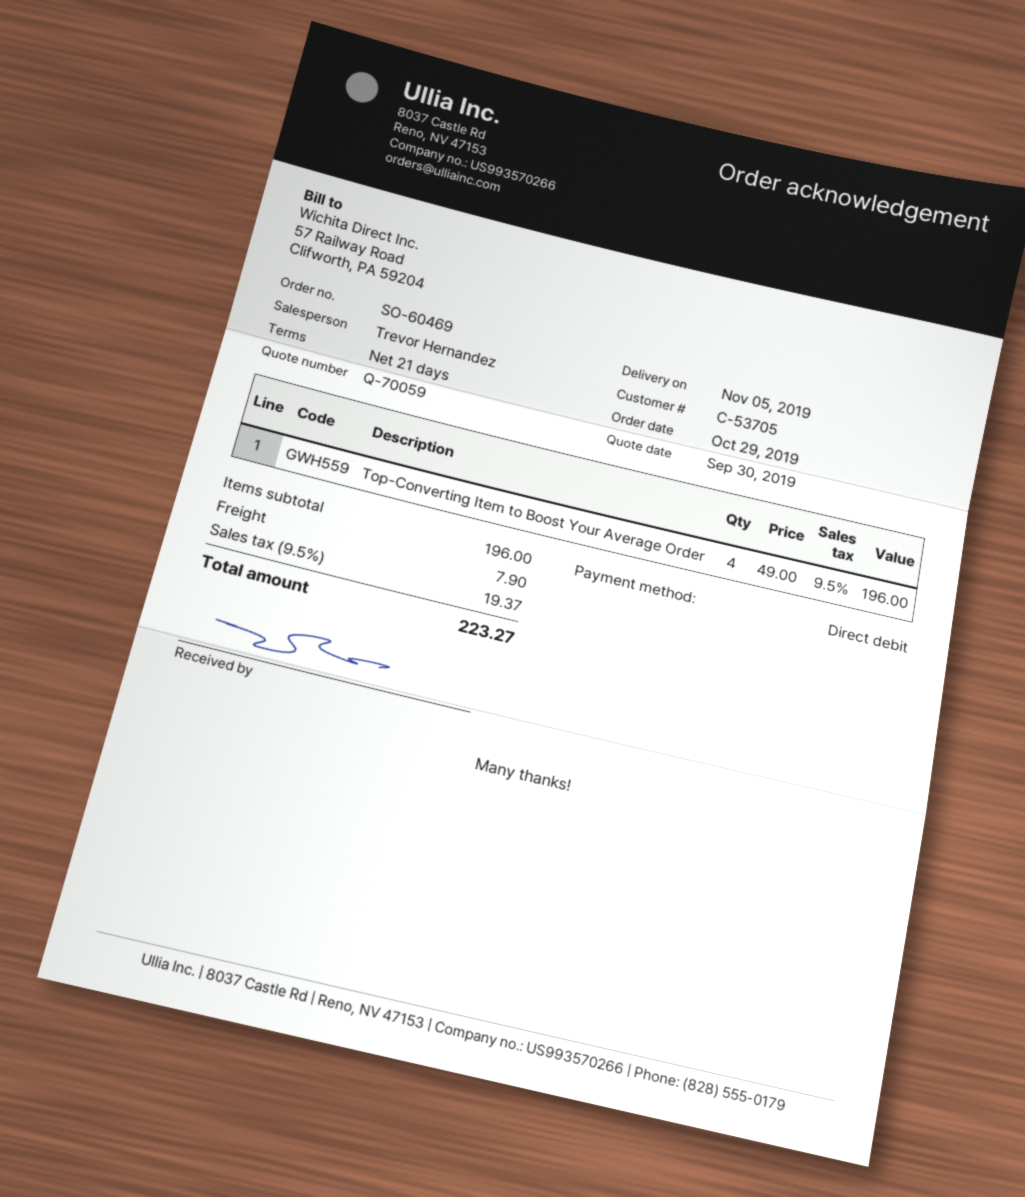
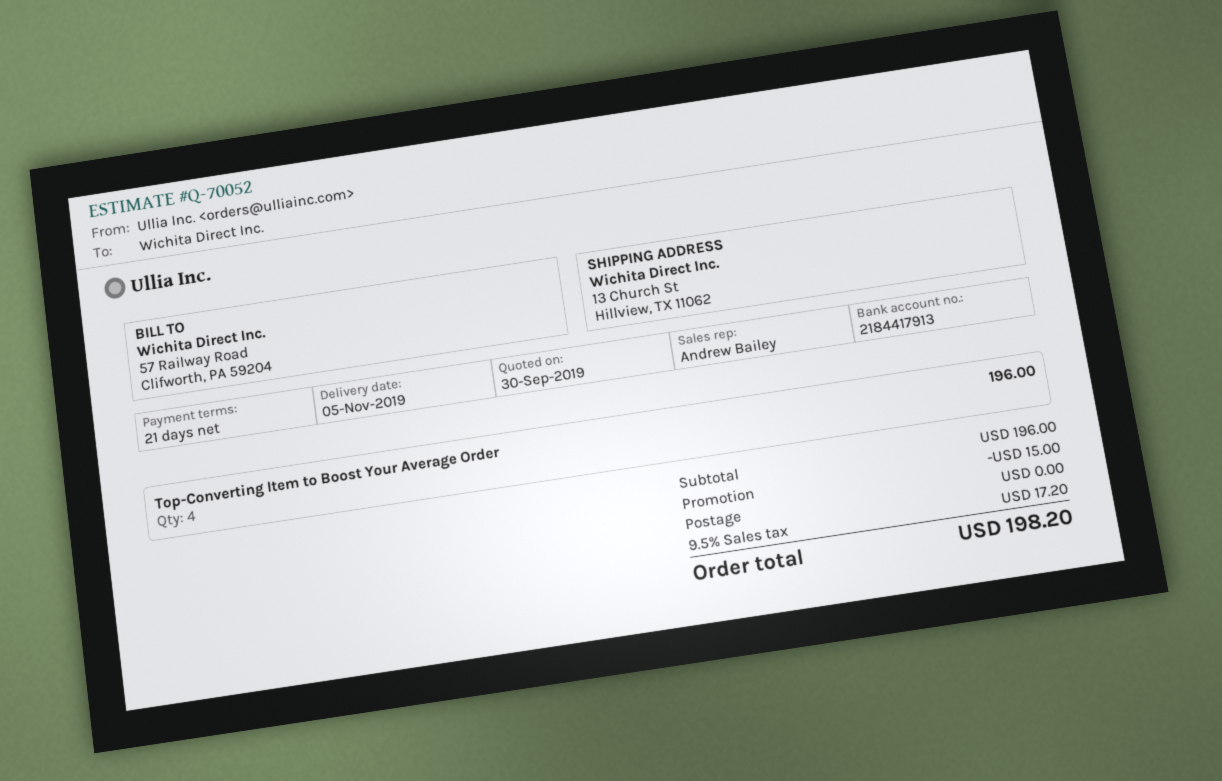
quote number: Q-70059 -> Q-70052
sales rep: Trevor Hernandez -> Andrew Bailey
discount: none -> 15.00
shipping: 7.90 -> 0.00
tax: 9.5% = 19.37 -> 9.5% = 17.20
total: 223.27 -> 198.20

